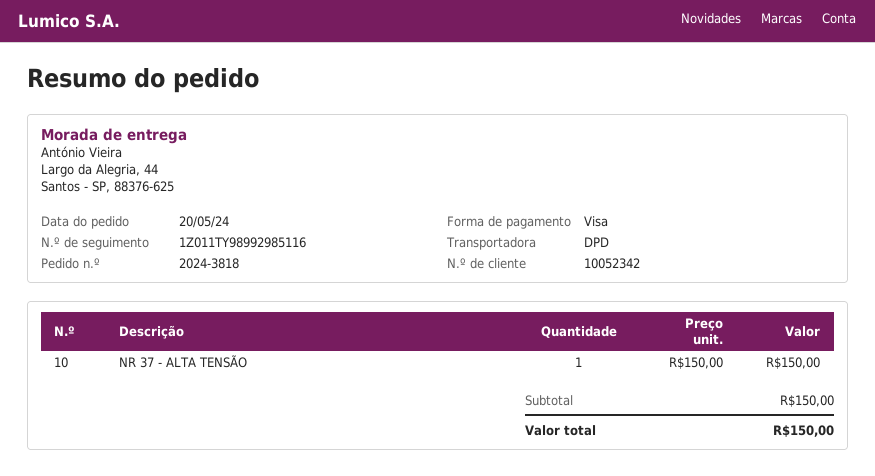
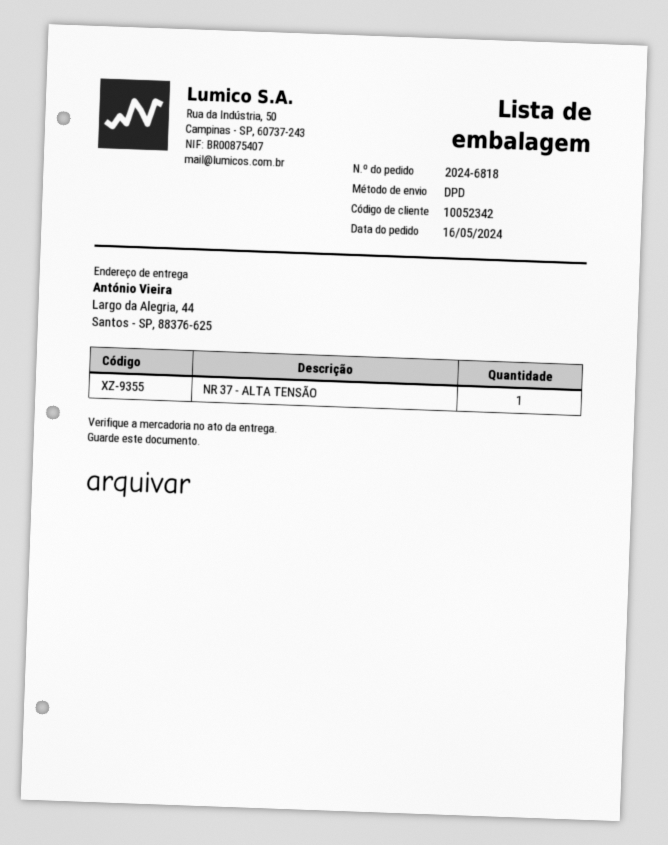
order number: 2024-3818 -> 2024-6818
order date: 2024-05-20 -> 2024-05-16

